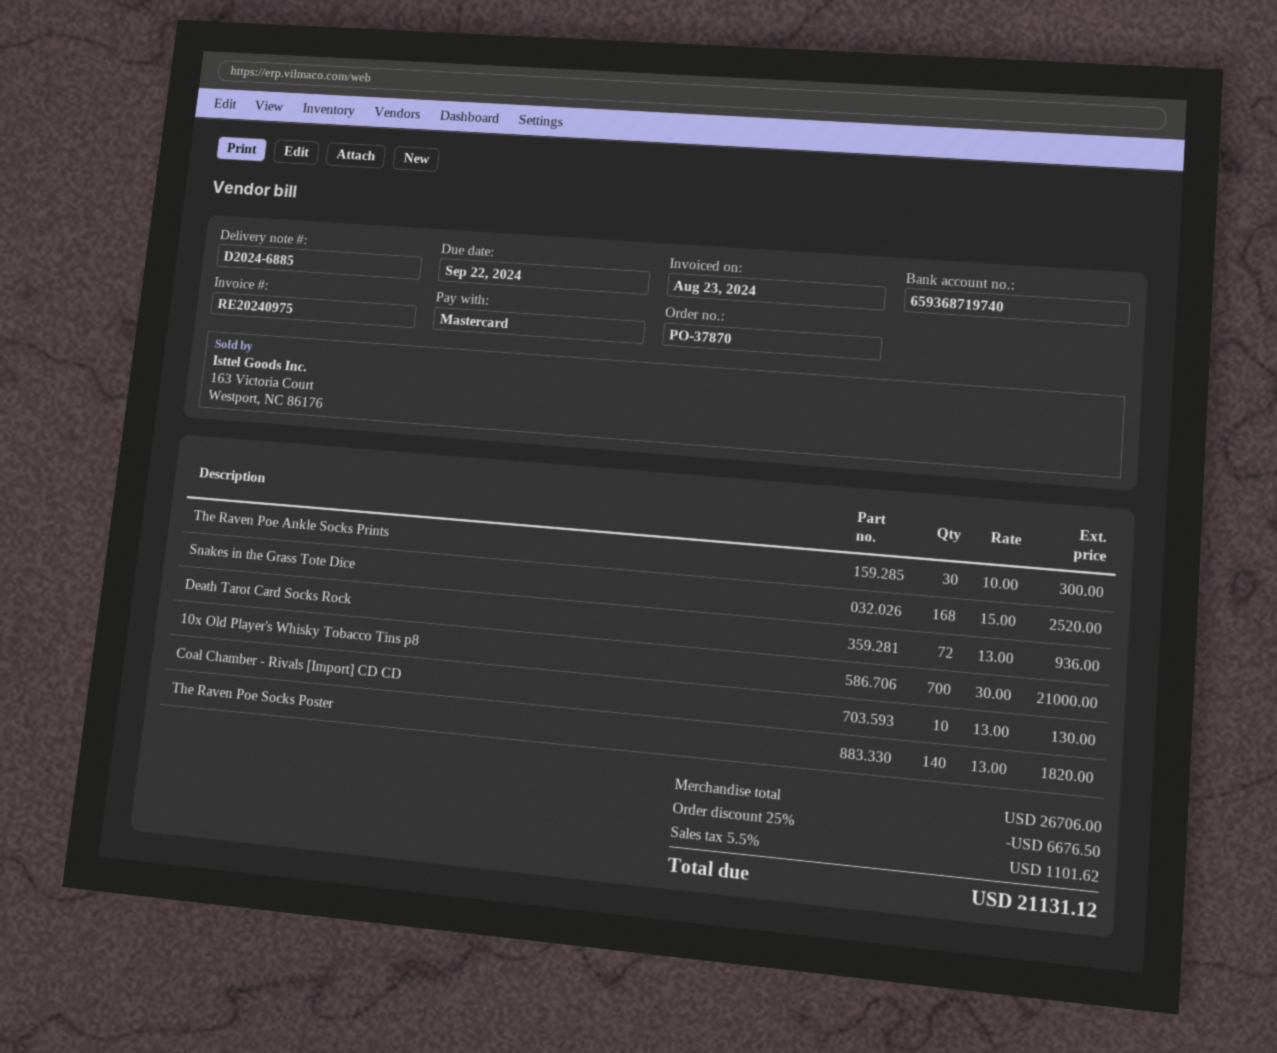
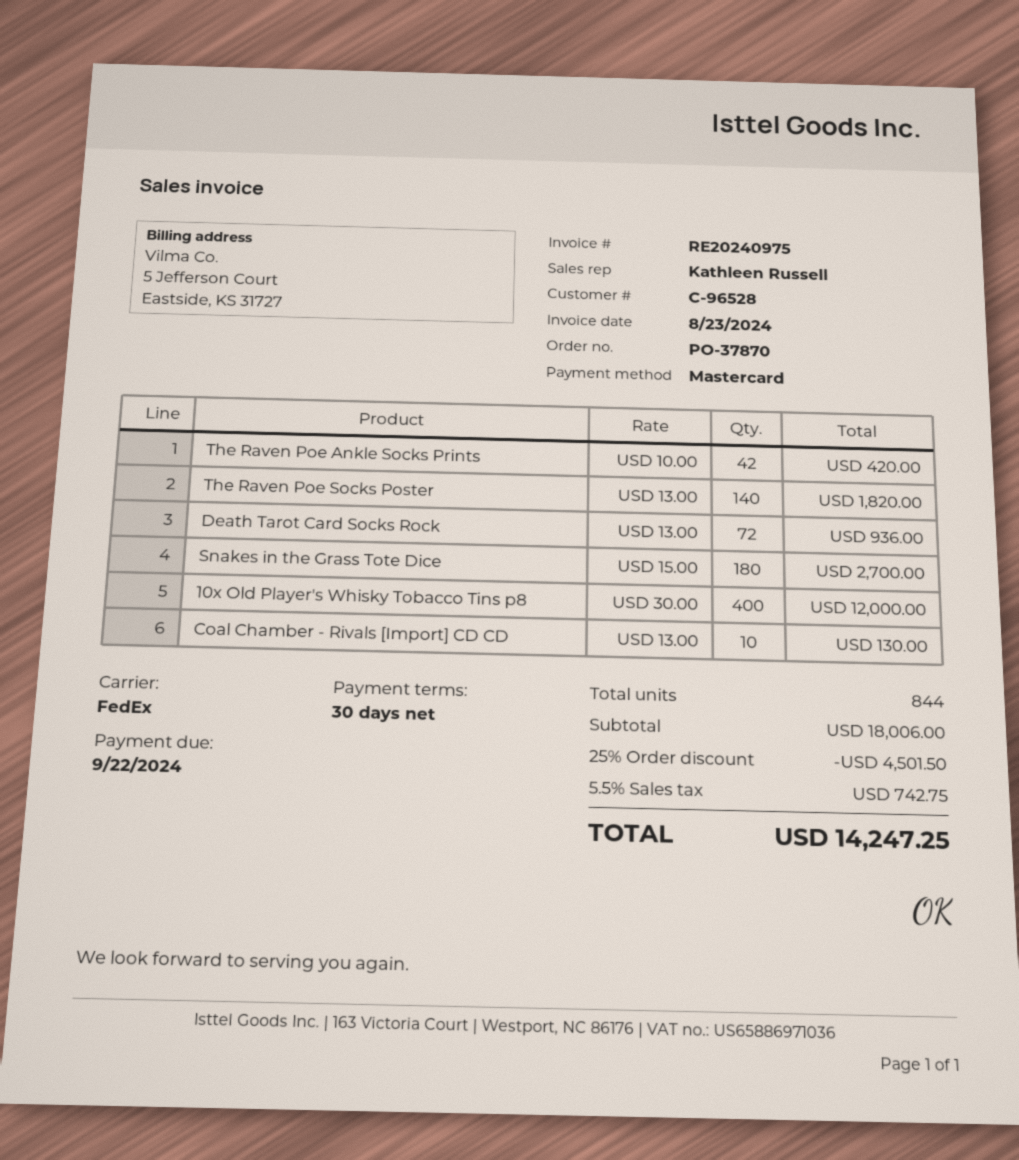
The Raven Poe Ankle Socks Prints: 30 x 10.00 = 300.00 -> 42 x 10.00 = 420.00
Snakes in the Grass Tote Dice: 168 x 15.00 = 2520.00 -> 180 x 15.00 = 2700.00
10x Old Player's Whisky Tobacco Tins p8: 700 x 30.00 = 21000.00 -> 400 x 30.00 = 12000.00
subtotal: 26706.00 -> 18006.00
discount: 25% = 6676.50 -> 25% = 4501.50
tax: 5.5% = 1101.62 -> 5.5% = 742.75
total: 21131.12 -> 14247.25

